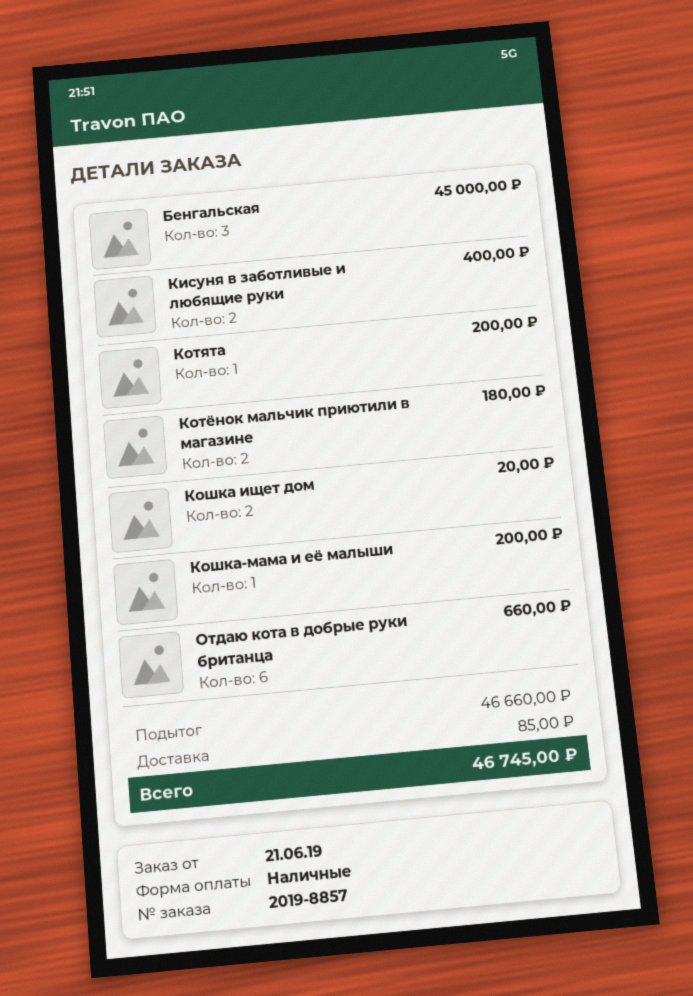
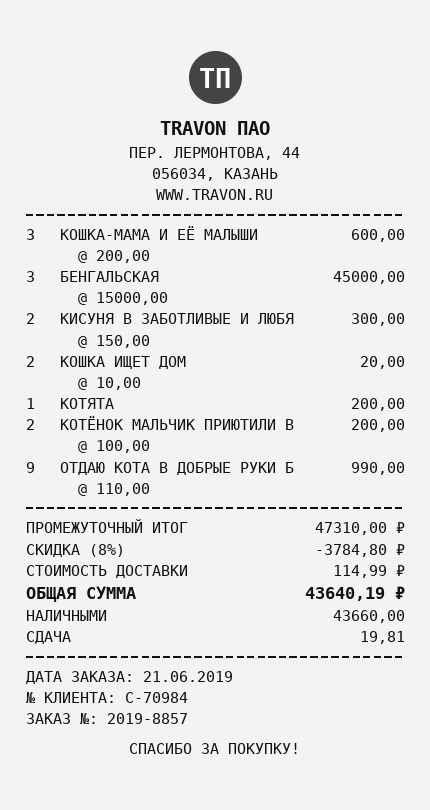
Кисуня в заботливые и любящие руки: 2 for 400.00 -> 2 for 300.00
Котёнок мальчик приютили в магазине: 2 for 180.00 -> 2 for 200.00
Кошка-мама и её малыши: 1 for 200.00 -> 3 for 600.00
Отдаю кота в добрые руки британца: 6 for 660.00 -> 9 for 990.00
subtotal: 46660.00 -> 47310.00
discount: none -> 8% = 3784.80
shipping: 85.00 -> 114.99
total: 46745.00 -> 43640.19

